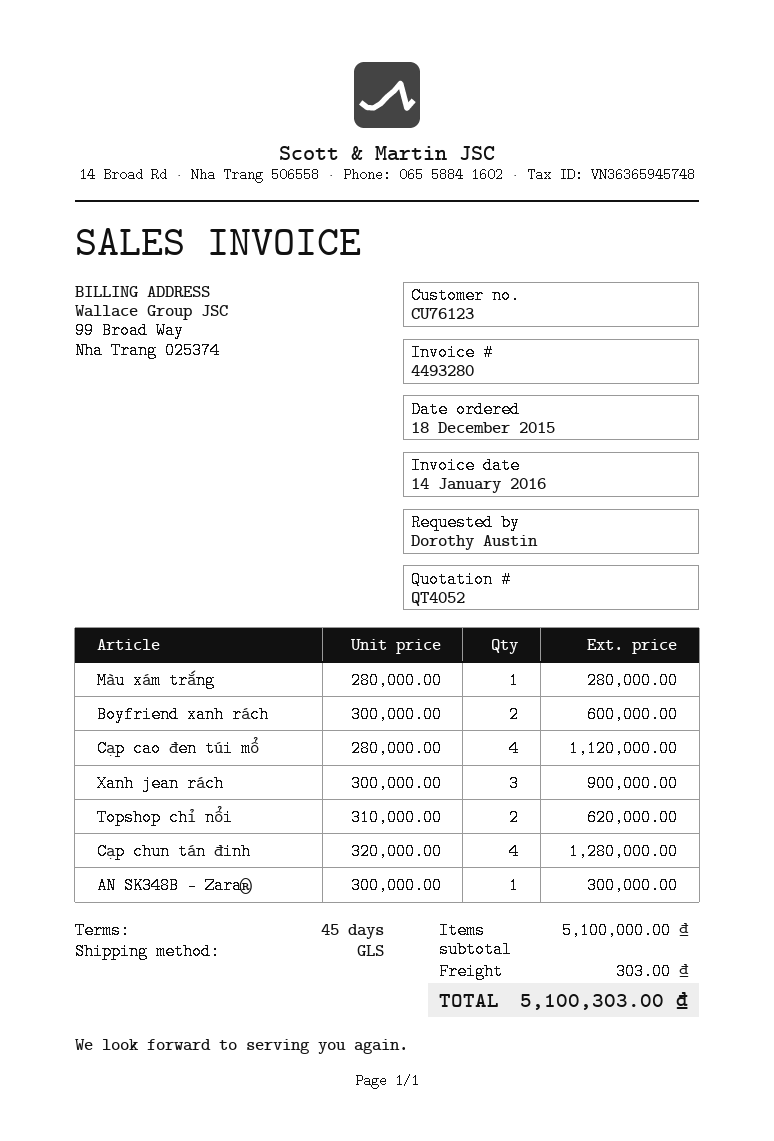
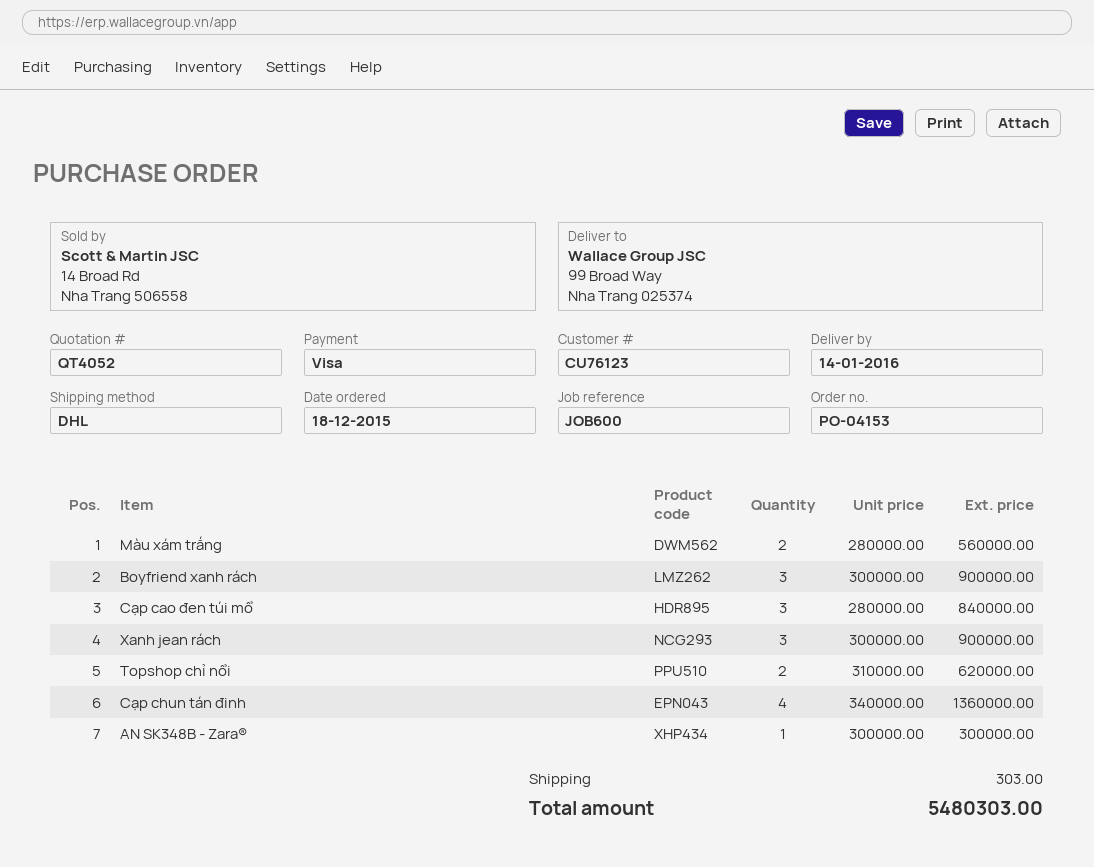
shipping method: GLS -> DHL
Màu xám trắng: 1 x 280000.00 = 280000.00 -> 2 x 280000.00 = 560000.00
Boyfriend xanh rách: 2 x 300000.00 = 600000.00 -> 3 x 300000.00 = 900000.00
Cạp cao đen túi mổ: 4 x 280000.00 = 1120000.00 -> 3 x 280000.00 = 840000.00
Cạp chun tán đinh: 4 x 320000.00 = 1280000.00 -> 4 x 340000.00 = 1360000.00
total: 5100303.00 -> 5480303.00

